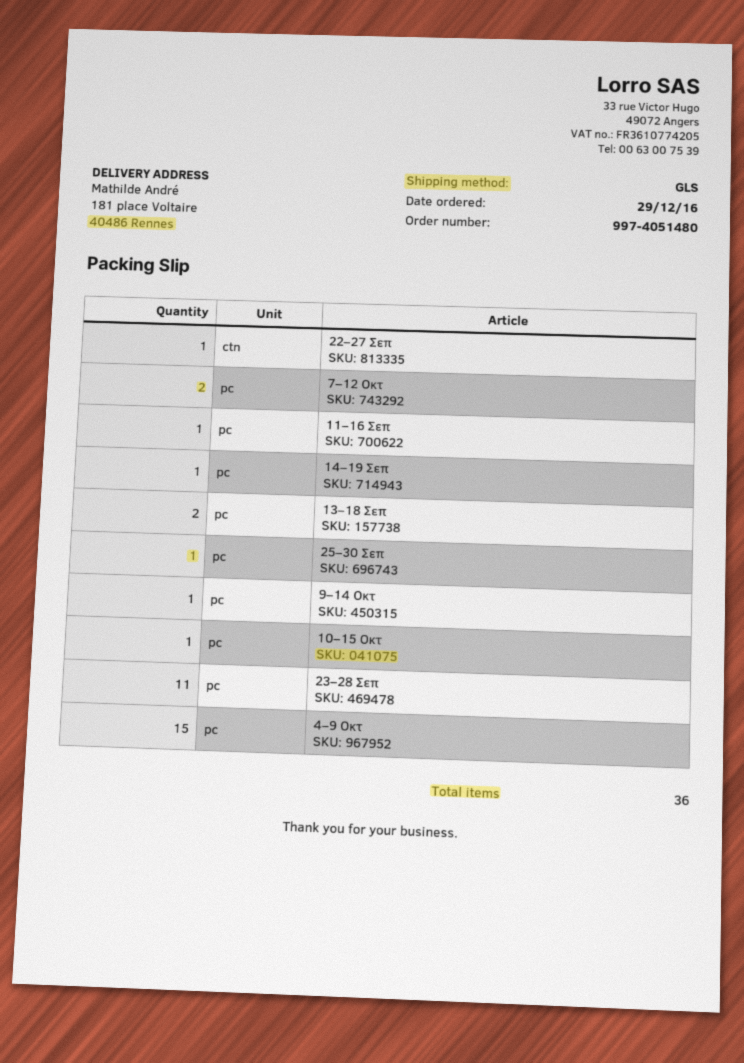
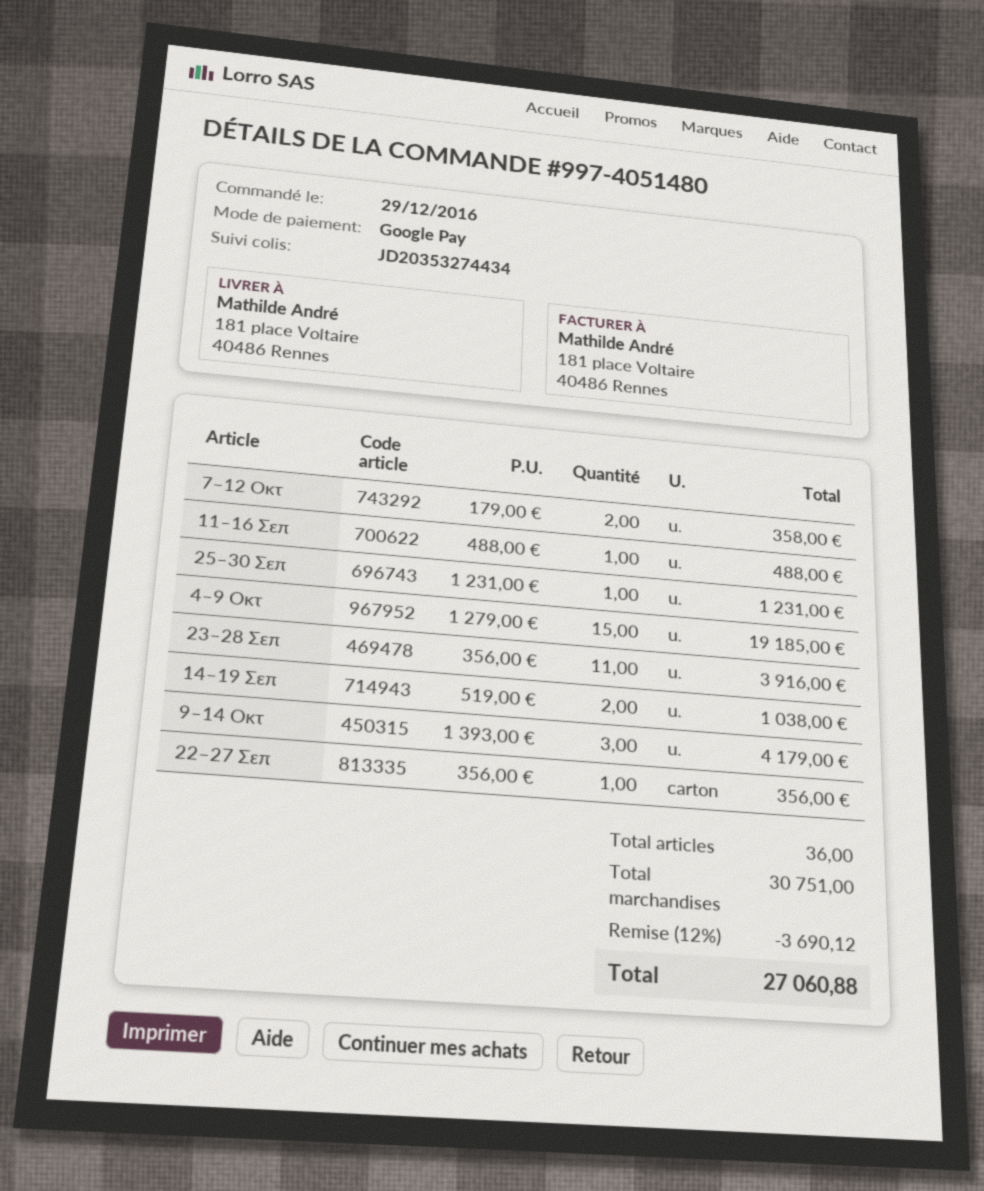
14–19 Σεπ: 1 -> 2
13–18 Σεπ: 2 -> none
9–14 Οκτ: 1 -> 3
10–15 Οκτ: 1 -> none

